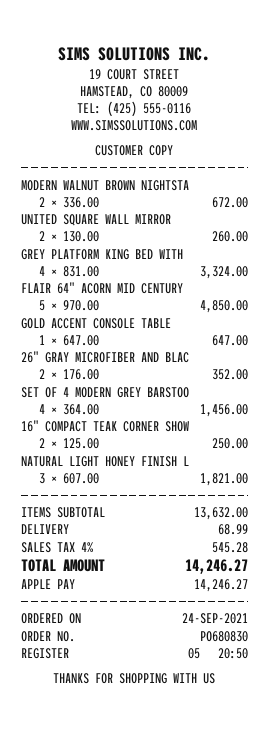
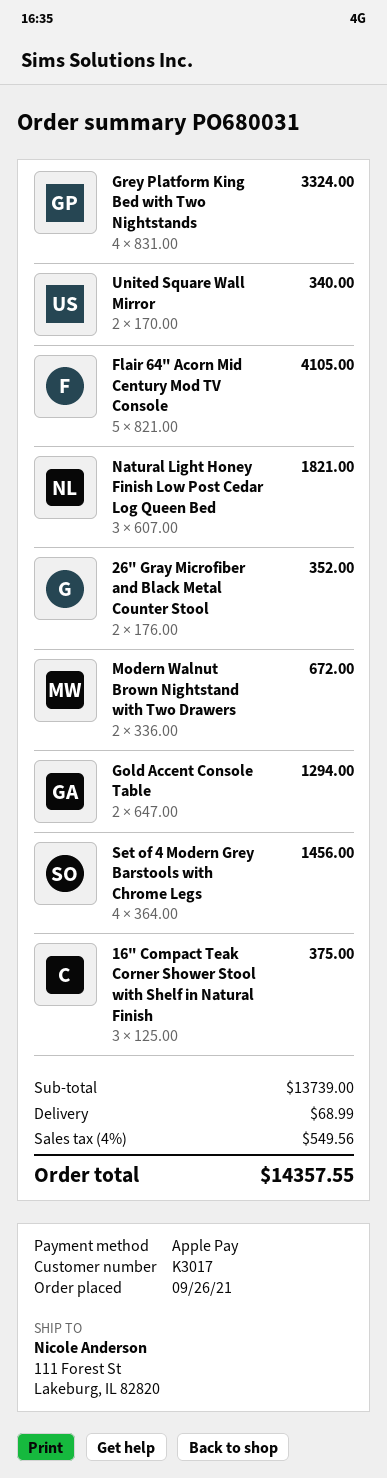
order number: PO680830 -> PO680031
order date: 2021-09-24 -> 2021-09-26
UNITED SQUARE WALL MIRROR: 2 x 130.00 = 260.00 -> 2 x 170.00 = 340.00
FLAIR 64" ACORN MID CENTURY: 5 x 970.00 = 4850.00 -> 5 x 821.00 = 4105.00
GOLD ACCENT CONSOLE TABLE: 1 x 647.00 = 647.00 -> 2 x 647.00 = 1294.00
16" COMPACT TEAK CORNER SHOW: 2 x 125.00 = 250.00 -> 3 x 125.00 = 375.00
subtotal: 13632.00 -> 13739.00
tax: 4% = 545.28 -> 4% = 549.56
total: 14246.27 -> 14357.55

